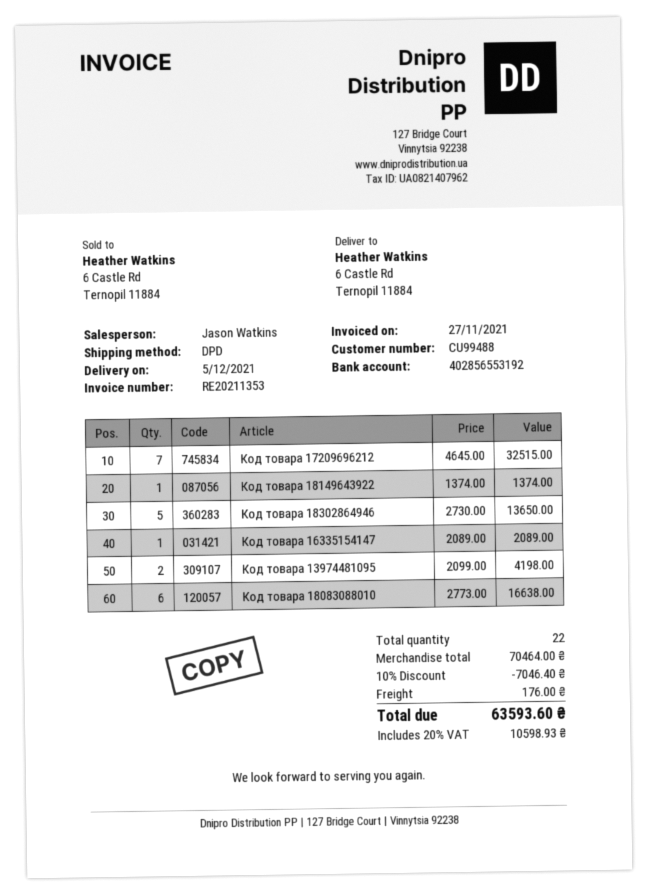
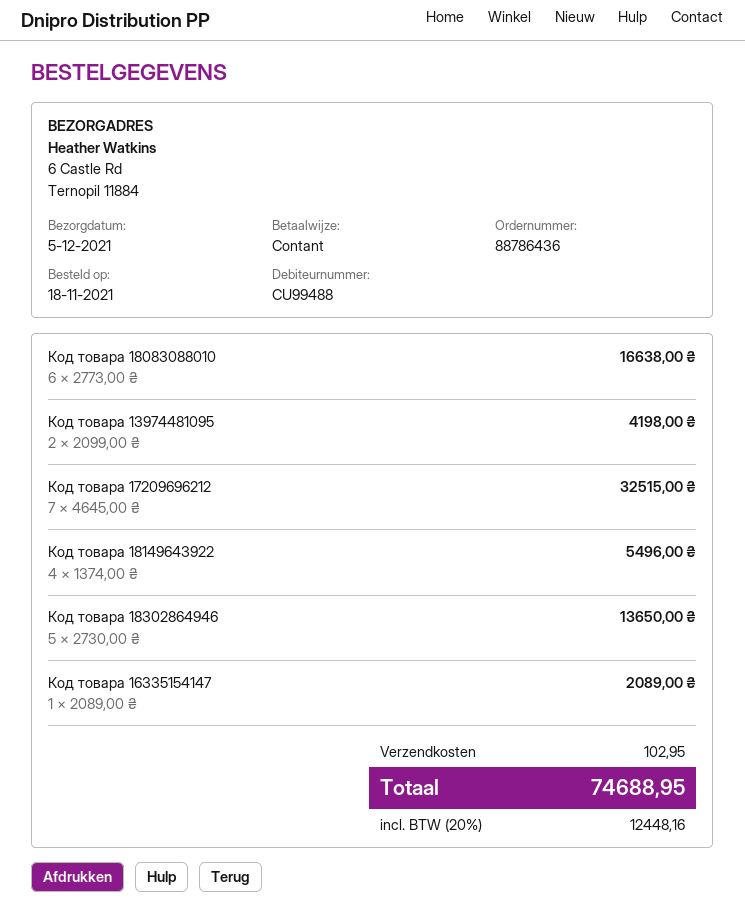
Код товара 18149643922: 1 x 1374.00 = 1374.00 -> 4 x 1374.00 = 5496.00
discount: 10% = 7046.40 -> none
shipping: 176.00 -> 102.95
tax: 20% = 10598.93 -> 20% = 12448.16
total: 63593.60 -> 74688.95

